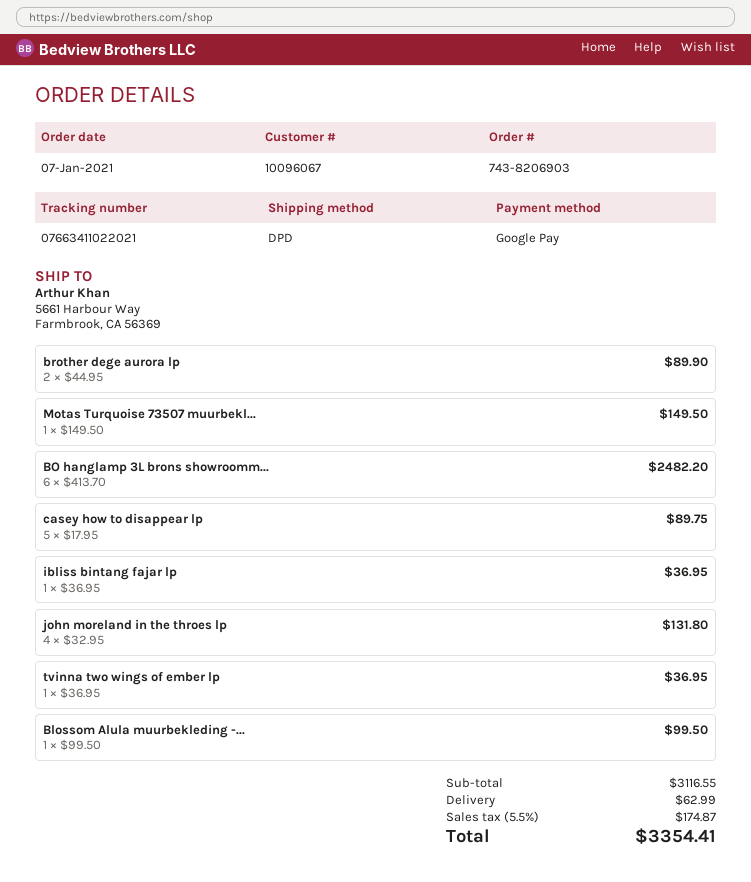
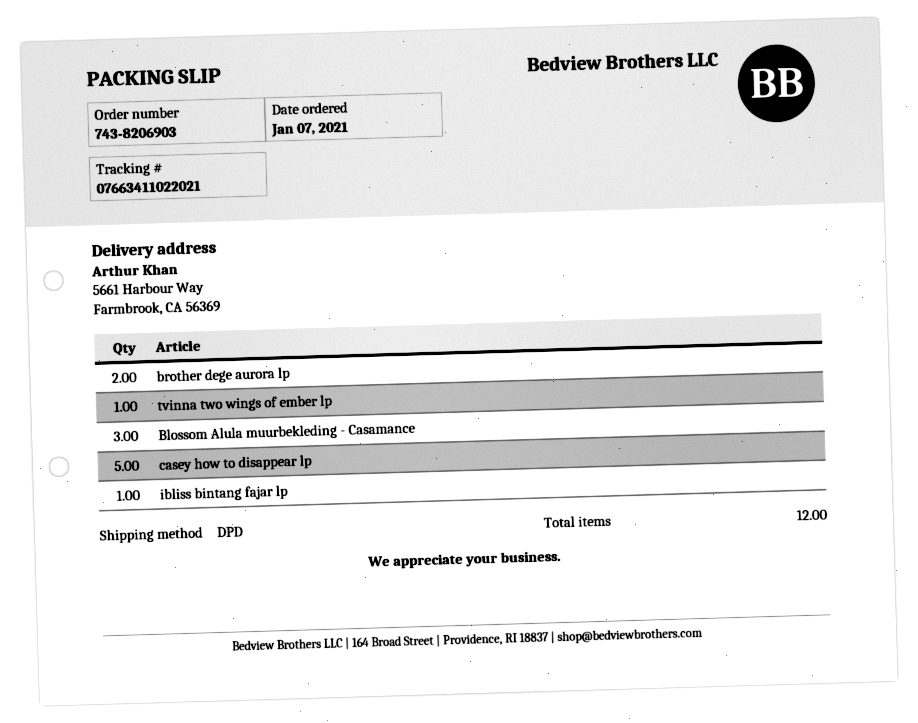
Motas Turquoise 73507 muurbekl...: 1 -> none
BO hanglamp 3L brons showroomm...: 6 -> none
john moreland in the throes lp: 4 -> none
Blossom Alula muurbekleding -...: 1 -> 3

